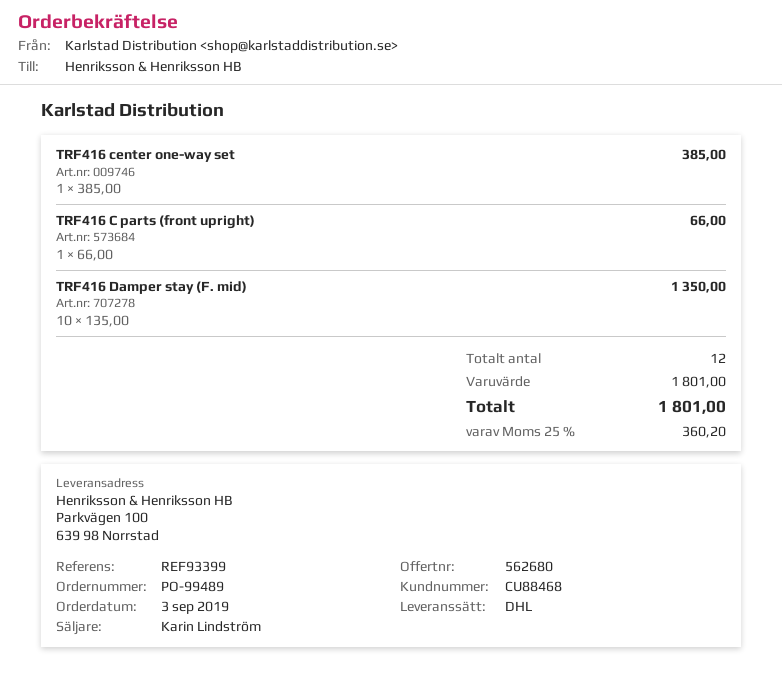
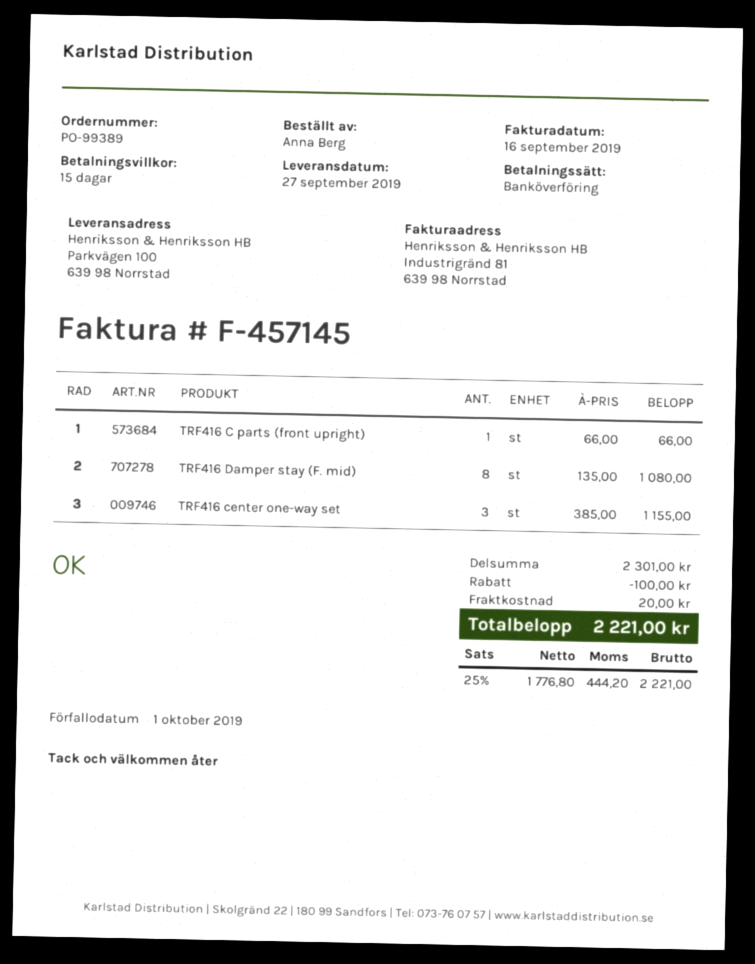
order number: PO-99489 -> PO-99389
TRF416 center one-way set: 1 x 385.00 = 385.00 -> 3 x 385.00 = 1155.00
TRF416 Damper stay (F. mid): 10 x 135.00 = 1350.00 -> 8 x 135.00 = 1080.00
subtotal: 1801.00 -> 2301.00
discount: none -> 100.00
shipping: none -> 20.00
tax: 25% = 360.20 -> 25% = 444.20
total: 1801.00 -> 2221.00

